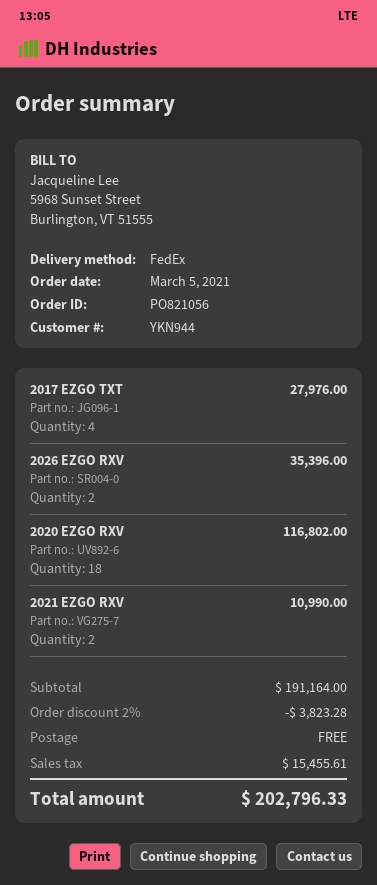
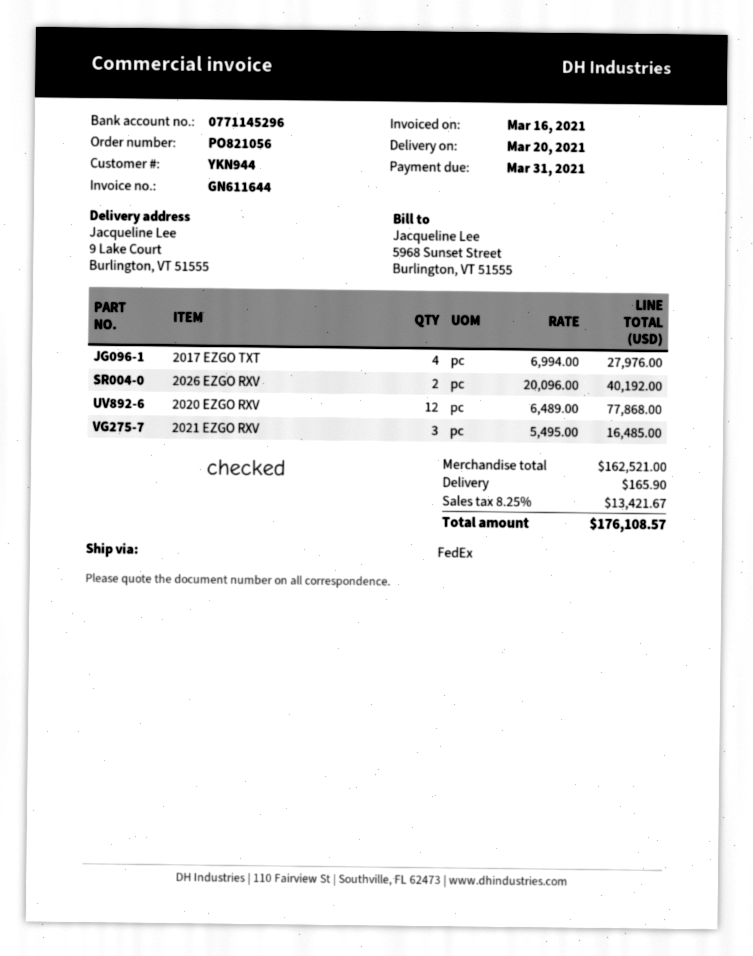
2026 EZGO RXV: 2 for 35396.00 -> 2 for 40192.00
2020 EZGO RXV: 18 for 116802.00 -> 12 for 77868.00
2021 EZGO RXV: 2 for 10990.00 -> 3 for 16485.00
subtotal: 191164.00 -> 162521.00
discount: 2% = 3823.28 -> none
shipping: 0.00 -> 165.90
tax: 15455.61 -> 13421.67
total: 202796.33 -> 176108.57

